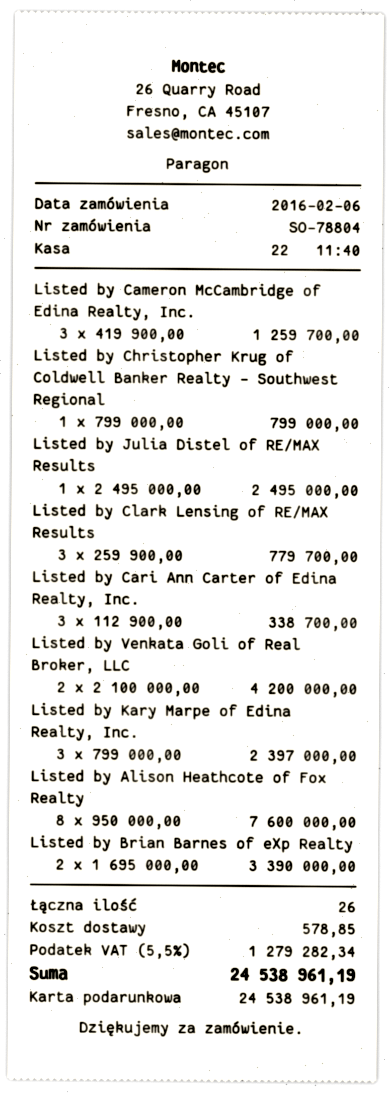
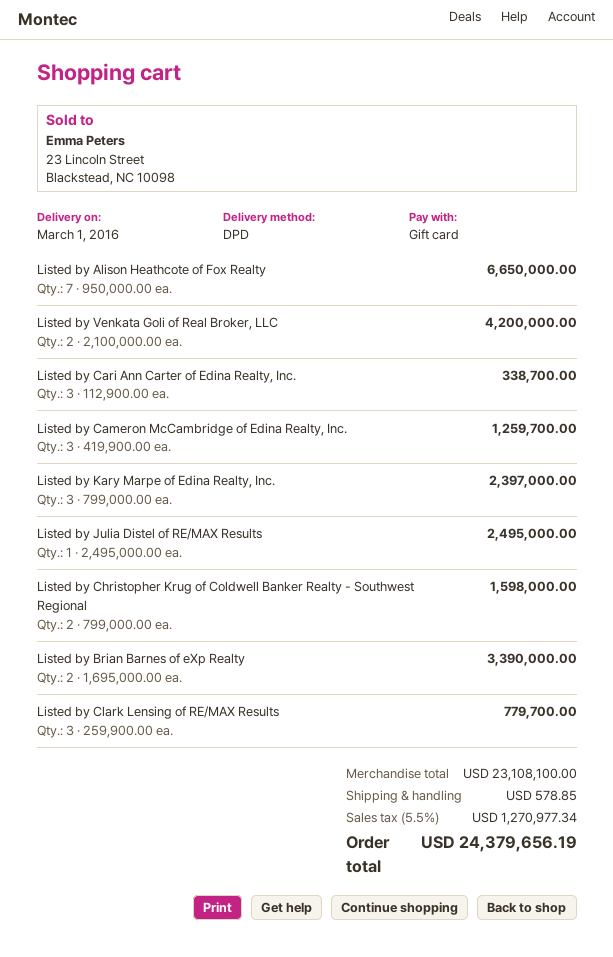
Listed by Christopher Krug of Coldwell Banker Realty - Southwest Regional: 1 x 799000.00 = 799000.00 -> 2 x 799000.00 = 1598000.00
Listed by Alison Heathcote of Fox Realty: 8 x 950000.00 = 7600000.00 -> 7 x 950000.00 = 6650000.00
tax: 5.5% = 1279282.34 -> 5.5% = 1270977.34
total: 24538961.19 -> 24379656.19

